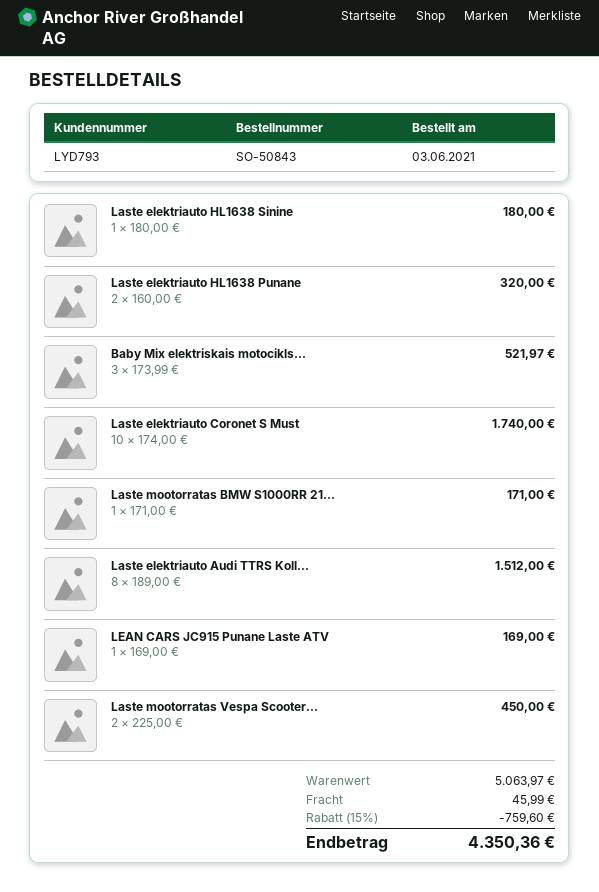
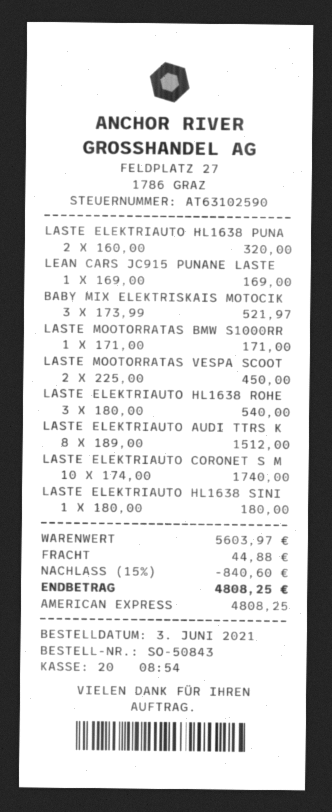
LASTE ELEKTRIAUTO HL1638 ROHE: none -> 3 x 180.00 = 540.00
subtotal: 5063.97 -> 5603.97
discount: 15% = 759.60 -> 15% = 840.60
shipping: 45.99 -> 44.88
total: 4350.36 -> 4808.25

